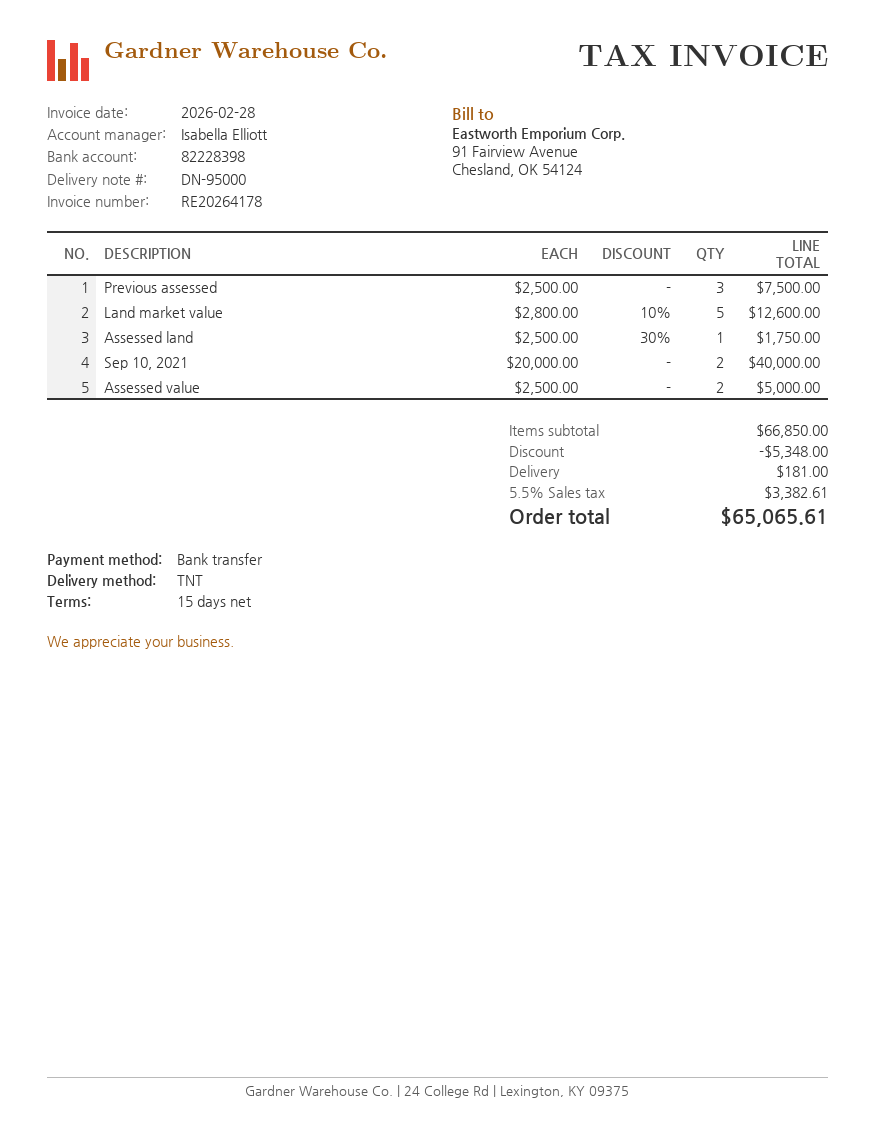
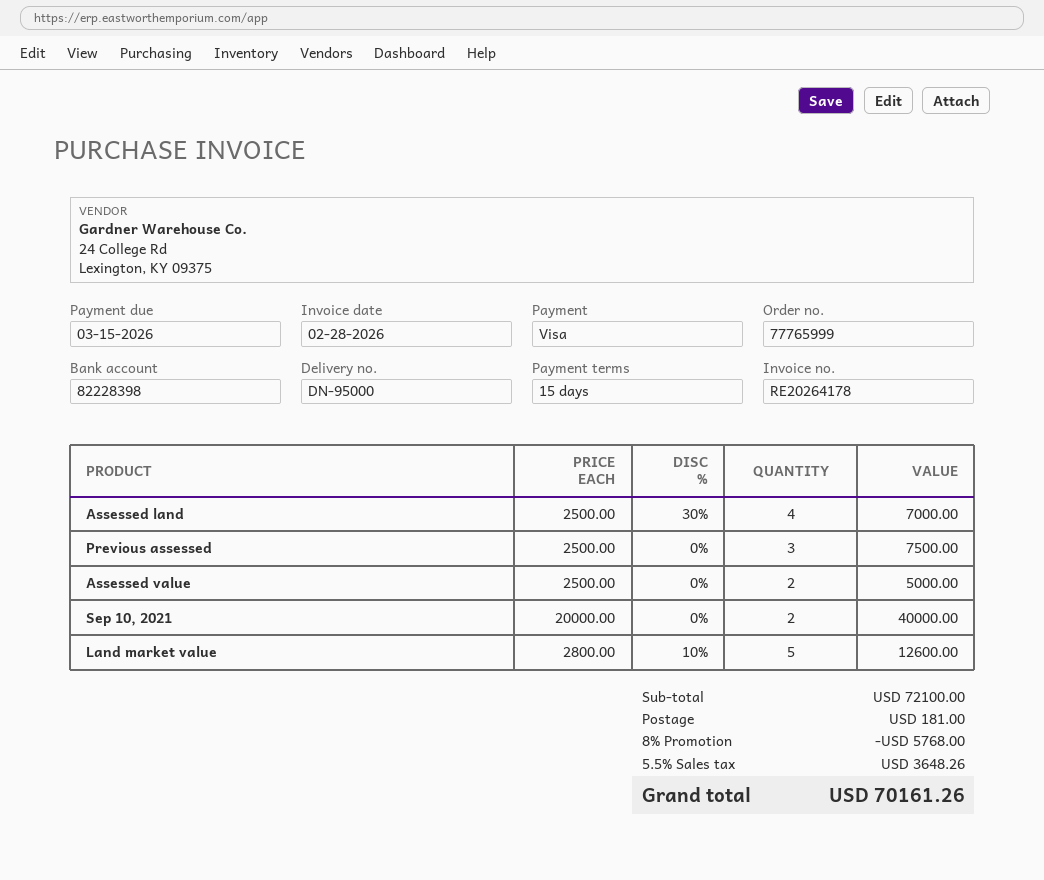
payment method: bank transfer -> Visa
Assessed land: 1 x 2500.00 - 30% = 1750.00 -> 4 x 2500.00 - 30% = 7000.00
subtotal: 66850.00 -> 72100.00
discount: 5348.00 -> 5768.00
tax: 5.5% = 3382.61 -> 5.5% = 3648.26
total: 65065.61 -> 70161.26

